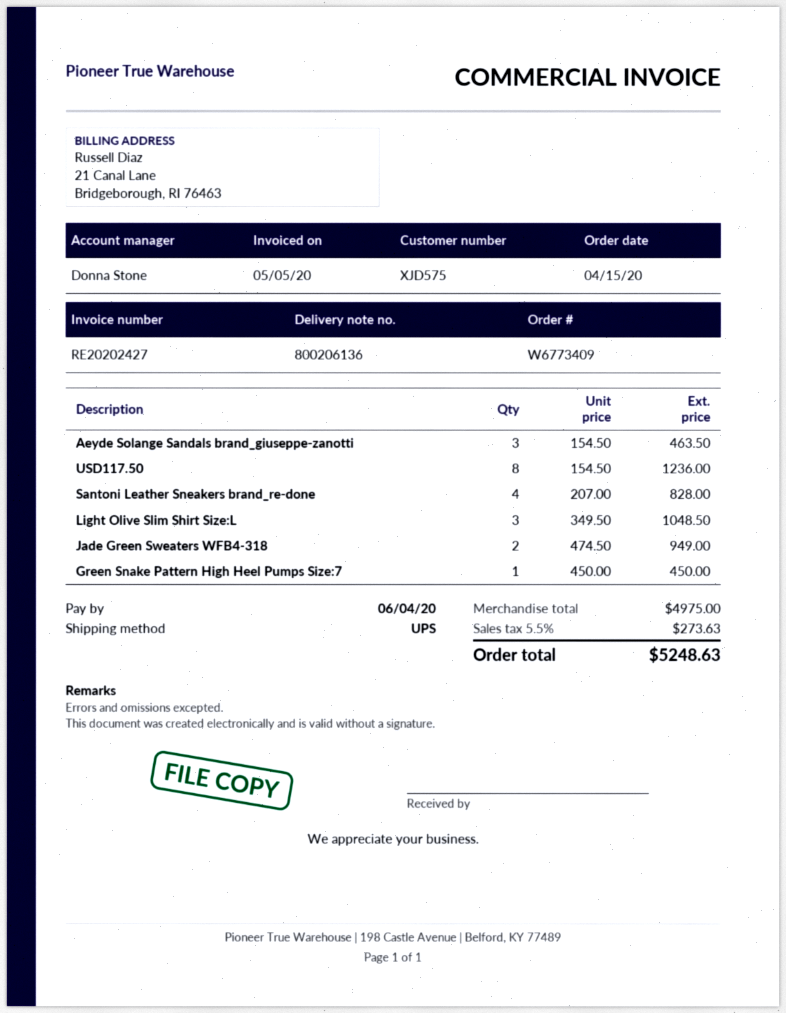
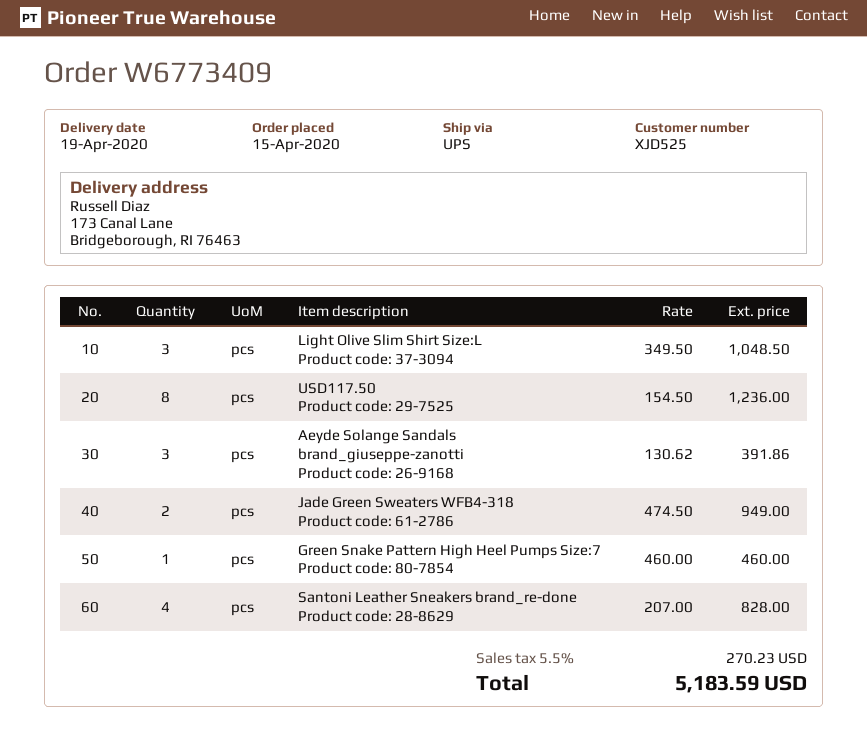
customer number: XJD575 -> XJD525
Aeyde Solange Sandals brand_giuseppe-zanotti: 3 x 154.50 = 463.50 -> 3 x 130.62 = 391.86
Green Snake Pattern High Heel Pumps Size:7: 1 x 450.00 = 450.00 -> 1 x 460.00 = 460.00
tax: 5.5% = 273.63 -> 5.5% = 270.23
total: 5248.63 -> 5183.59

